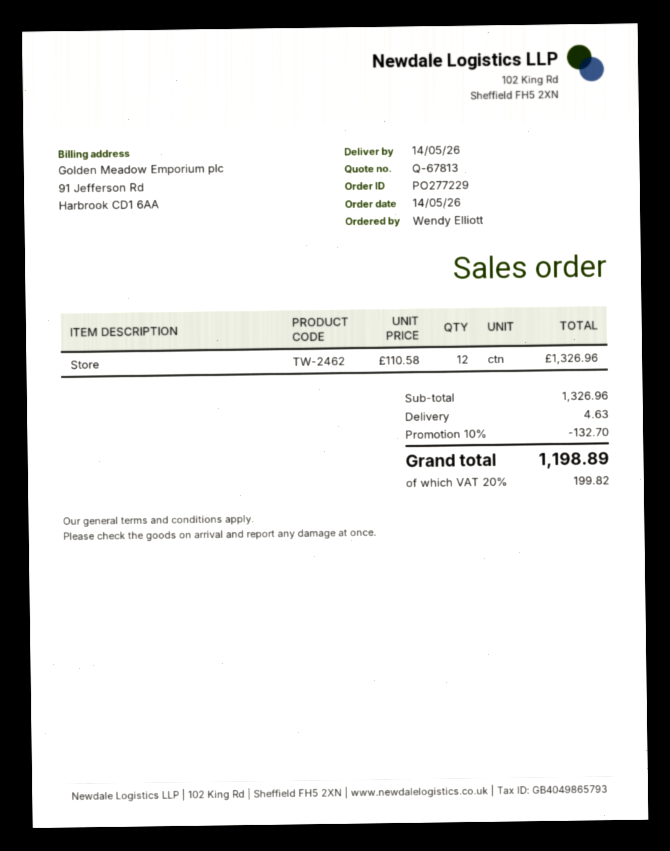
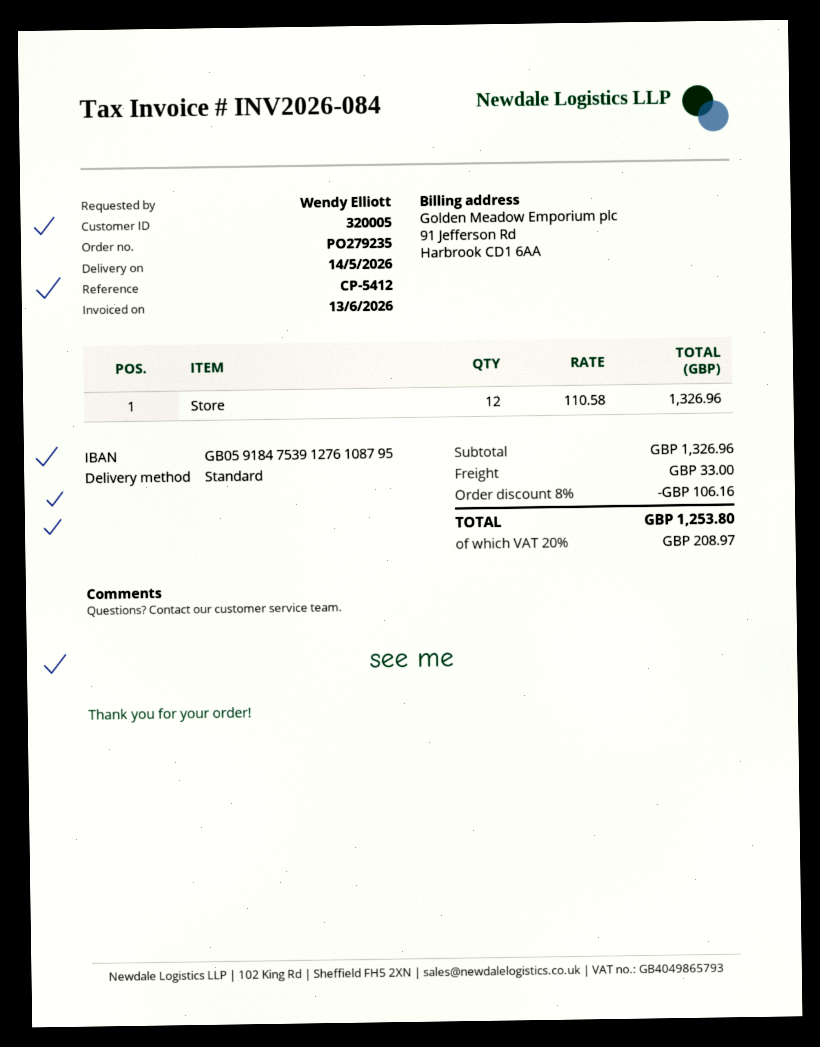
order number: PO277229 -> PO279235
discount: 10% = 132.70 -> 8% = 106.16
shipping: 4.63 -> 33.00
tax: 20% = 199.82 -> 20% = 208.97
total: 1198.89 -> 1253.80

